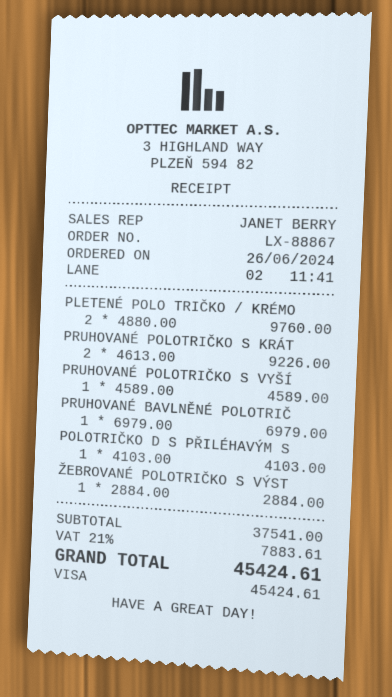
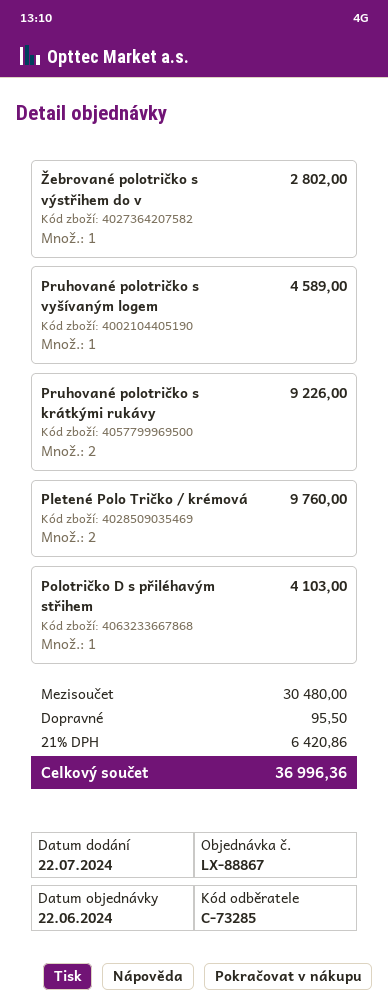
order date: 2024-06-26 -> 2024-06-22
PRUHOVANÉ BAVLNĚNÉ POLOTRIČ: 1 for 6979.00 -> none
ŽEBROVANÉ POLOTRIČKO S VÝST: 1 for 2884.00 -> 1 for 2802.00
subtotal: 37541.00 -> 30480.00
shipping: none -> 95.50
tax: 21% = 7883.61 -> 21% = 6420.86
total: 45424.61 -> 36996.36

